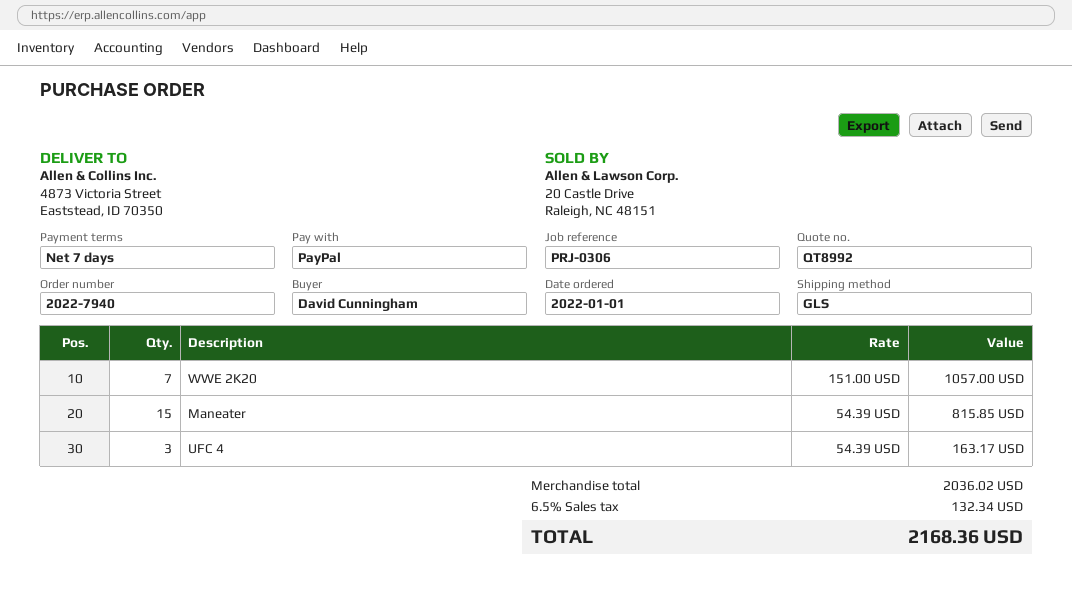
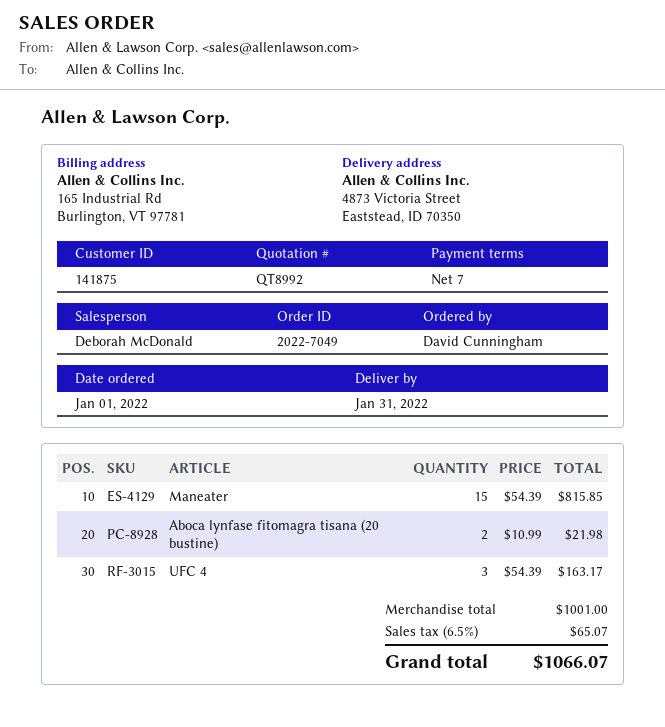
order number: 2022-7940 -> 2022-7049
WWE 2K20: 7 x 151.00 = 1057.00 -> none
Aboca lynfase fitomagra tisana (20 bustine): none -> 2 x 10.99 = 21.98
subtotal: 2036.02 -> 1001.00
tax: 6.5% = 132.34 -> 6.5% = 65.07
total: 2168.36 -> 1066.07

